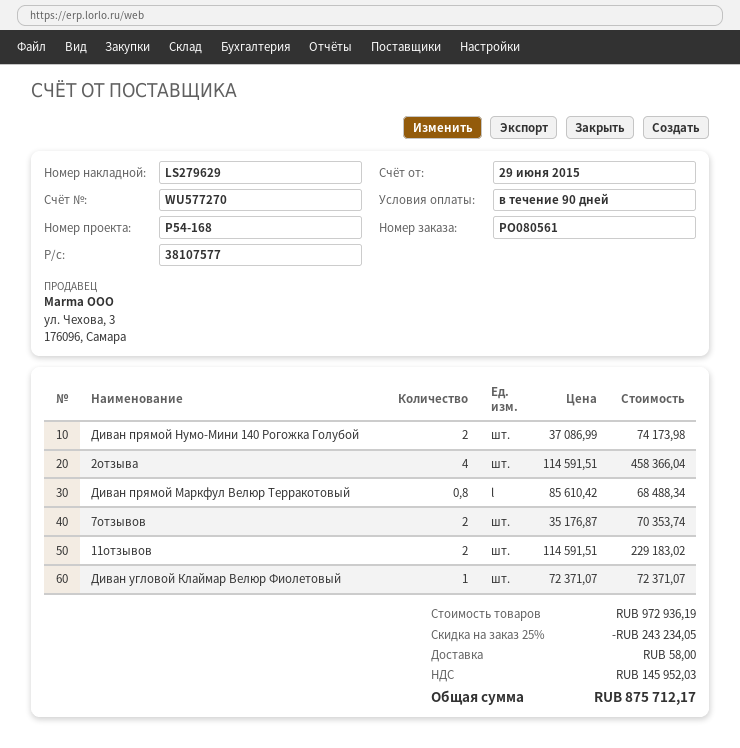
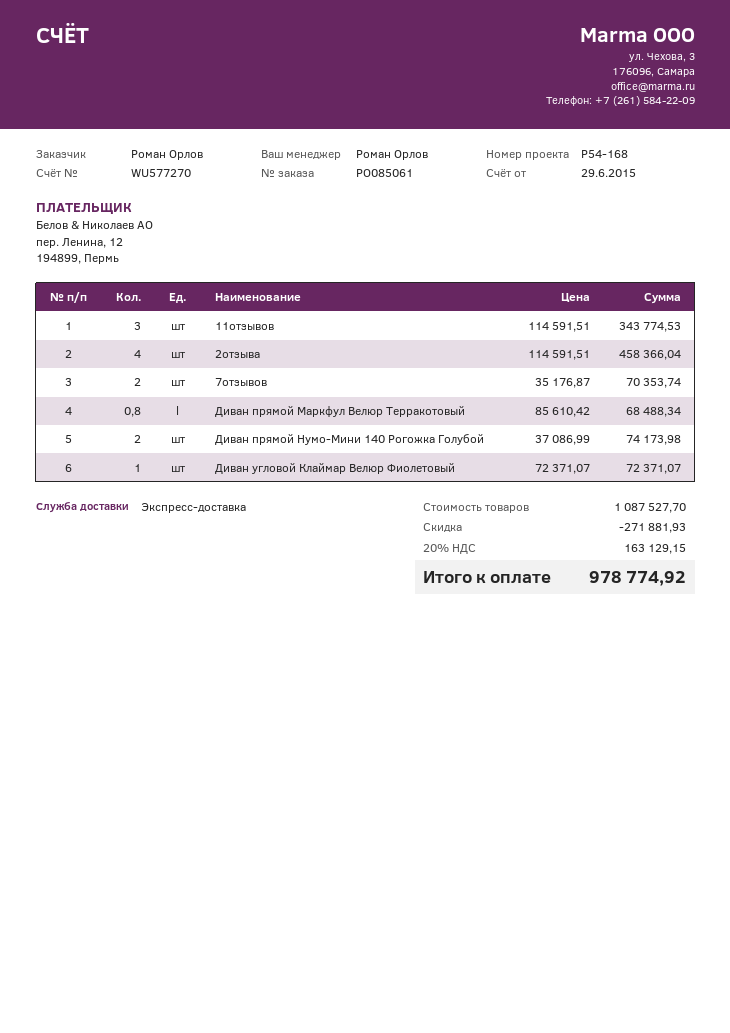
order number: PO080561 -> PO085061
11отзывов: 2 x 114591.51 = 229183.02 -> 3 x 114591.51 = 343774.53
subtotal: 972936.19 -> 1087527.70
discount: 243234.05 -> 271881.93
shipping: 58.00 -> none
tax: 145952.03 -> 163129.15
total: 875712.17 -> 978774.92

